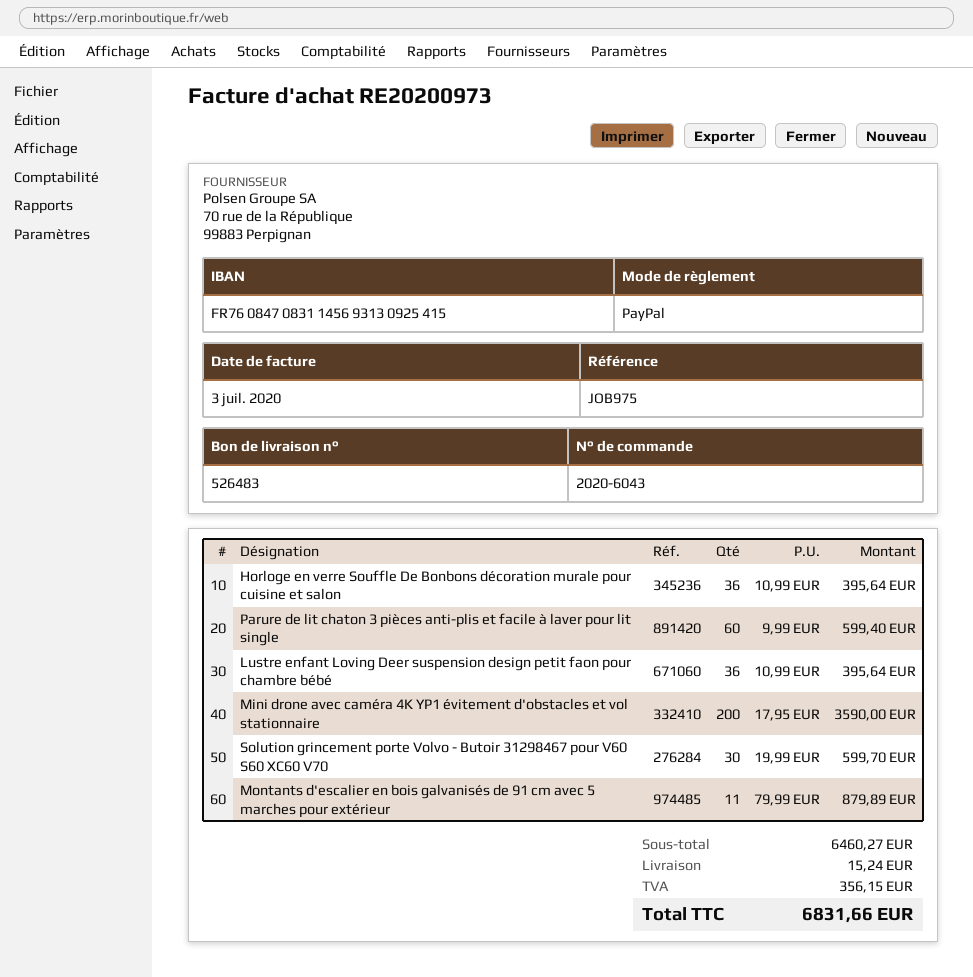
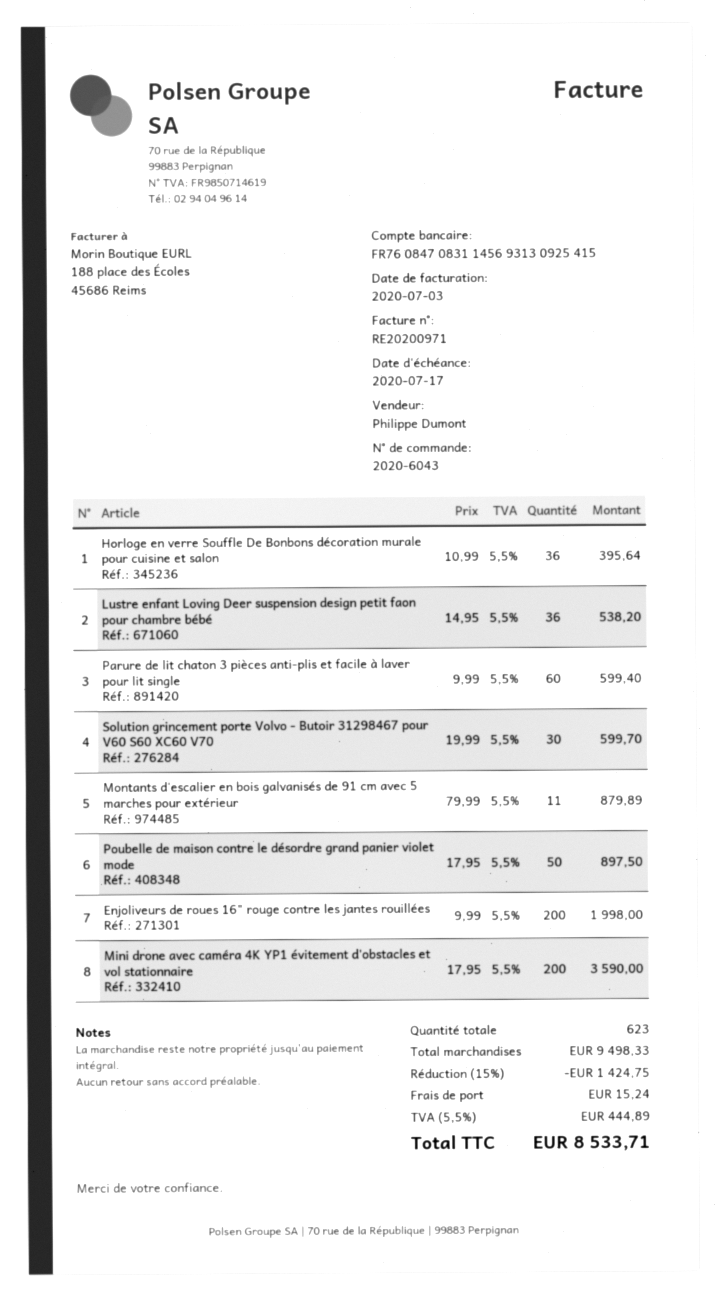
invoice number: RE20200973 -> RE20200971
Lustre enfant Loving Deer suspension design petit faon pour chambre bébé: 36 x 10.99 = 395.64 -> 36 x 14.95 = 538.20
Poubelle de maison contre le désordre grand panier violet mode: none -> 50 x 17.95 = 897.50
Enjoliveurs de roues 16" rouge contre les jantes rouillées: none -> 200 x 9.99 = 1998.00
subtotal: 6460.27 -> 9498.33
discount: none -> 15% = 1424.75
tax: 356.15 -> 444.89
total: 6831.66 -> 8533.71

